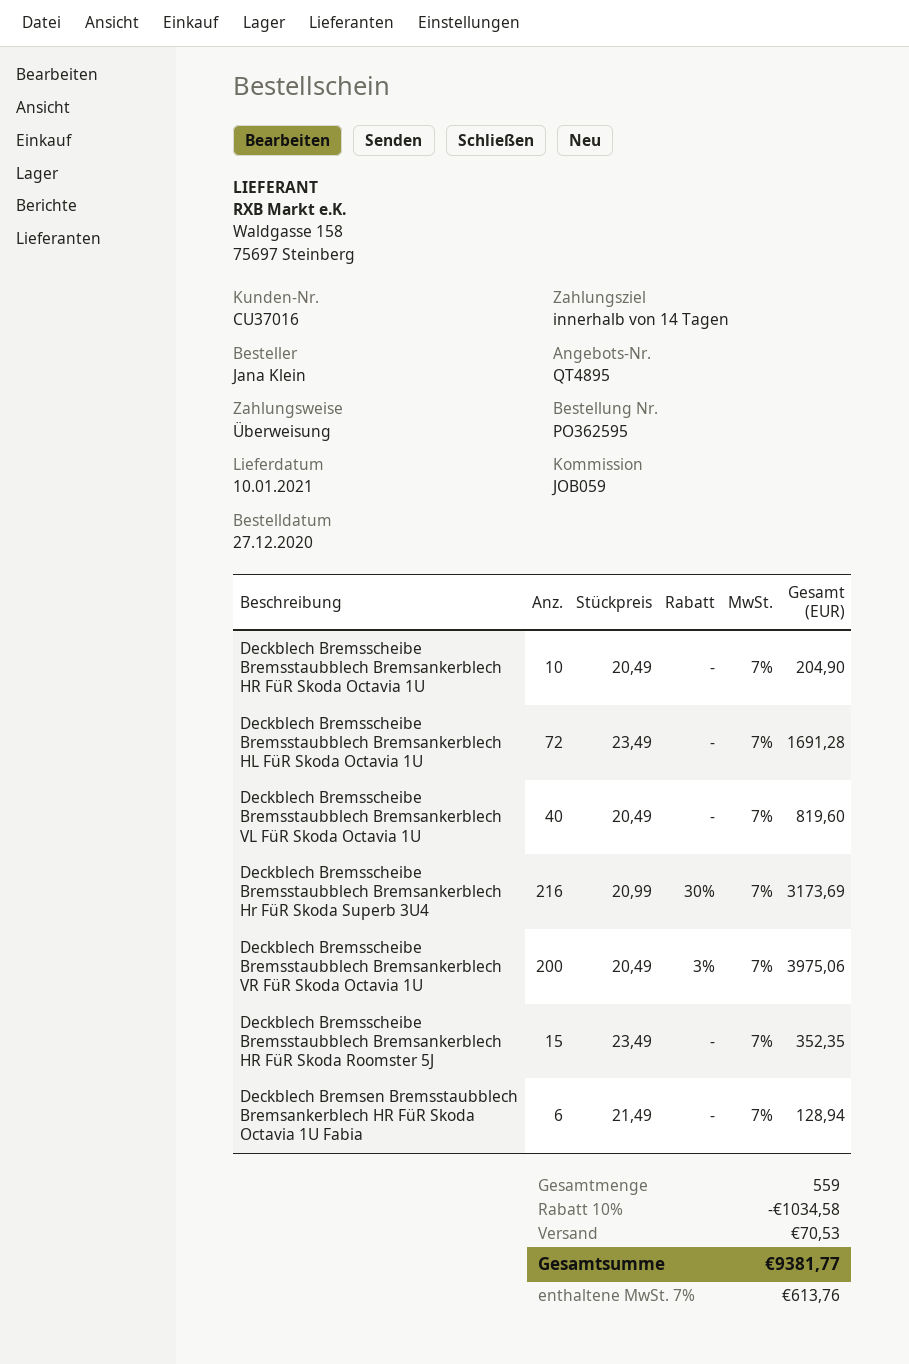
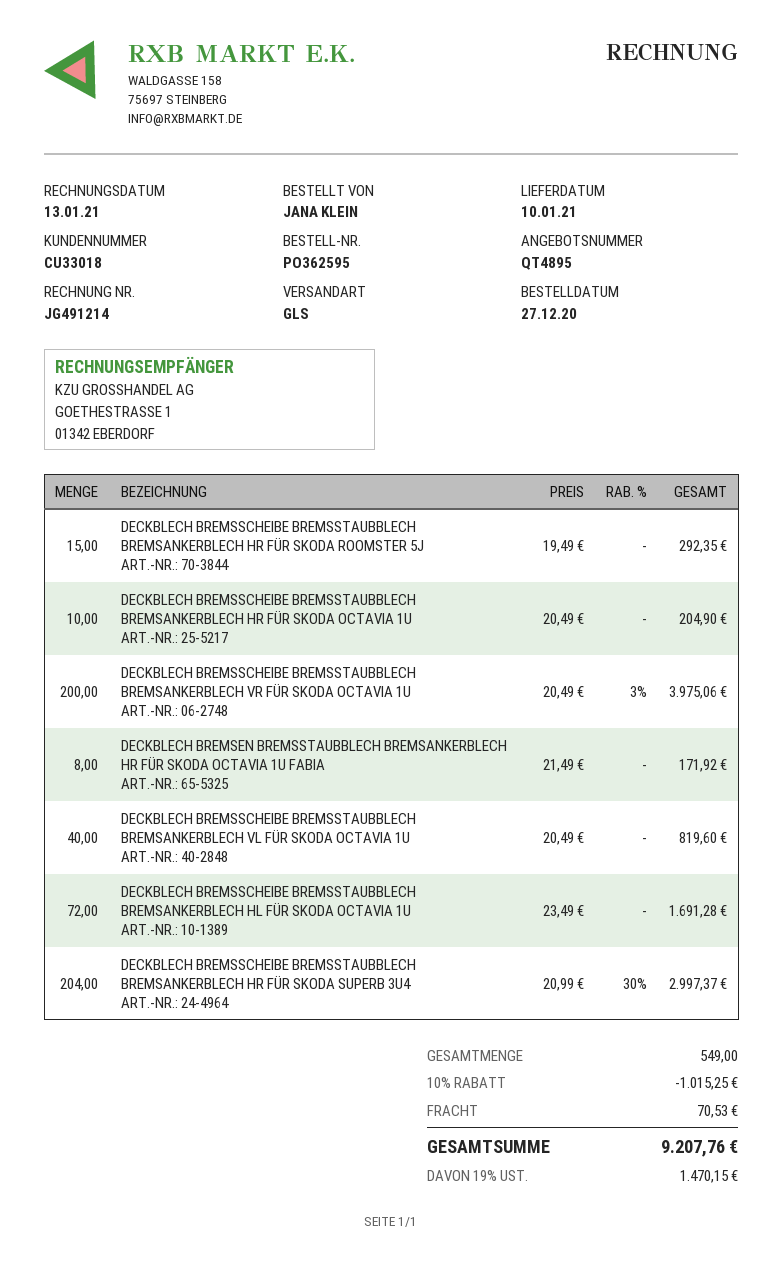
customer number: CU37016 -> CU33018
Deckblech Bremsscheibe Bremsstaubblech Bremsankerblech Hr FüR Skoda Superb 3U4: 216 x 20.99 - 30% = 3173.69 -> 204 x 20.99 - 30% = 2997.37
Deckblech Bremsscheibe Bremsstaubblech Bremsankerblech HR FüR Skoda Roomster 5J: 15 x 23.49 = 352.35 -> 15 x 19.49 = 292.35
Deckblech Bremsen Bremsstaubblech Bremsankerblech HR FüR Skoda Octavia 1U Fabia: 6 x 21.49 = 128.94 -> 8 x 21.49 = 171.92
total quantity: 559 -> 549
discount: 10% = 1034.58 -> 10% = 1015.25
tax: 7% = 613.76 -> 19% = 1470.15
total: 9381.77 -> 9207.76

